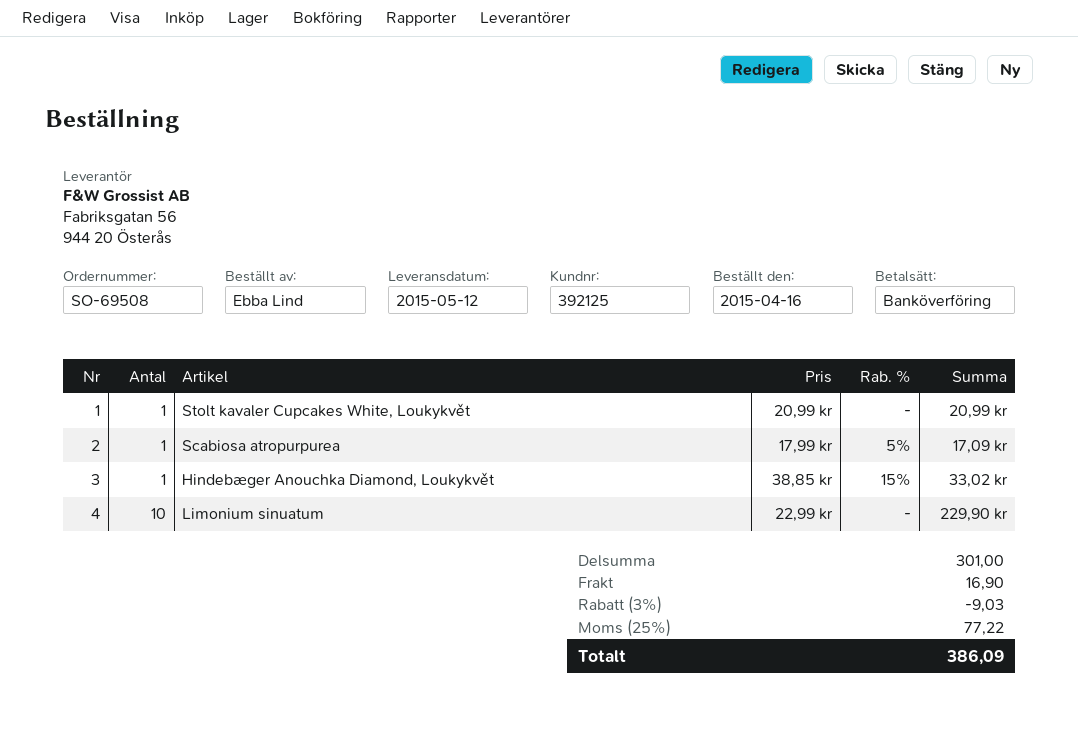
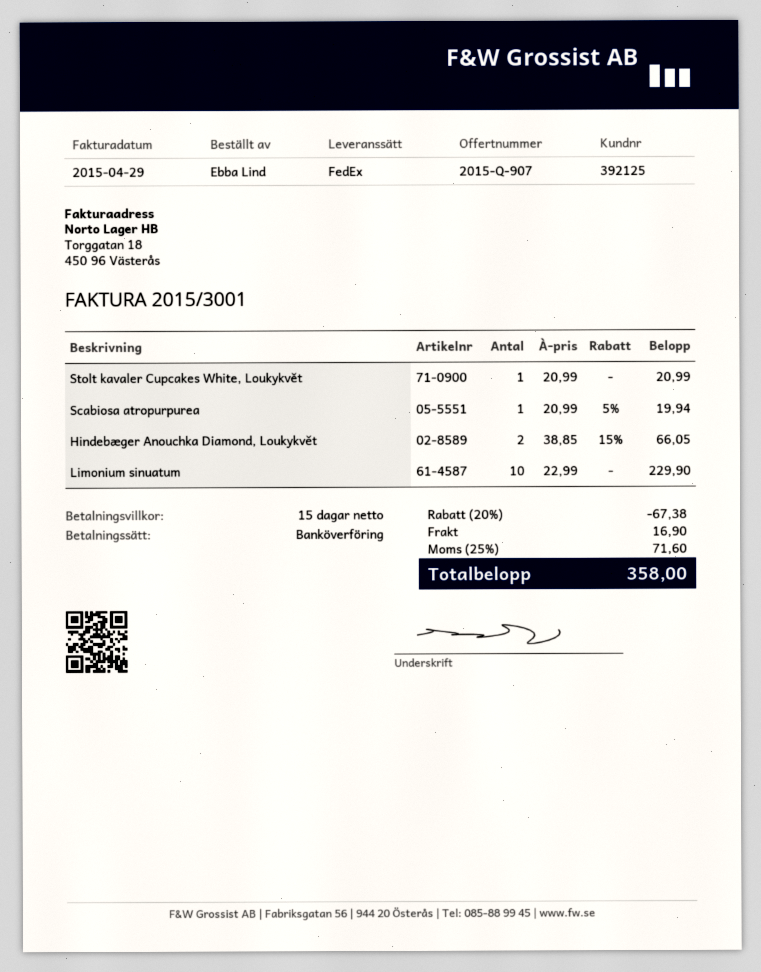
Scabiosa atropurpurea: 1 x 17.99 - 5% = 17.09 -> 1 x 20.99 - 5% = 19.94
Hindebæger Anouchka Diamond, Loukykvět: 1 x 38.85 - 15% = 33.02 -> 2 x 38.85 - 15% = 66.05
discount: 3% = 9.03 -> 20% = 67.38
tax: 25% = 77.22 -> 25% = 71.60
total: 386.09 -> 358.00

